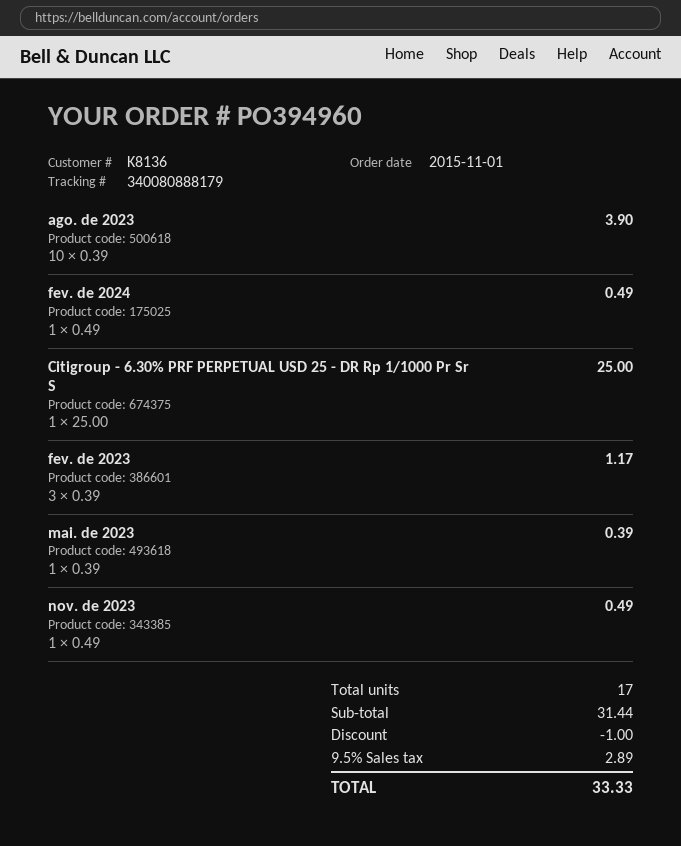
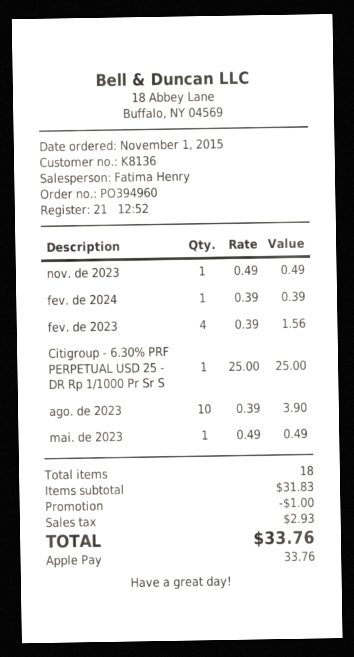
fev. de 2024: 1 x 0.49 = 0.49 -> 1 x 0.39 = 0.39
fev. de 2023: 3 x 0.39 = 1.17 -> 4 x 0.39 = 1.56
mai. de 2023: 1 x 0.39 = 0.39 -> 1 x 0.49 = 0.49
total quantity: 17 -> 18
subtotal: 31.44 -> 31.83
tax: 2.89 -> 2.93
total: 33.33 -> 33.76

